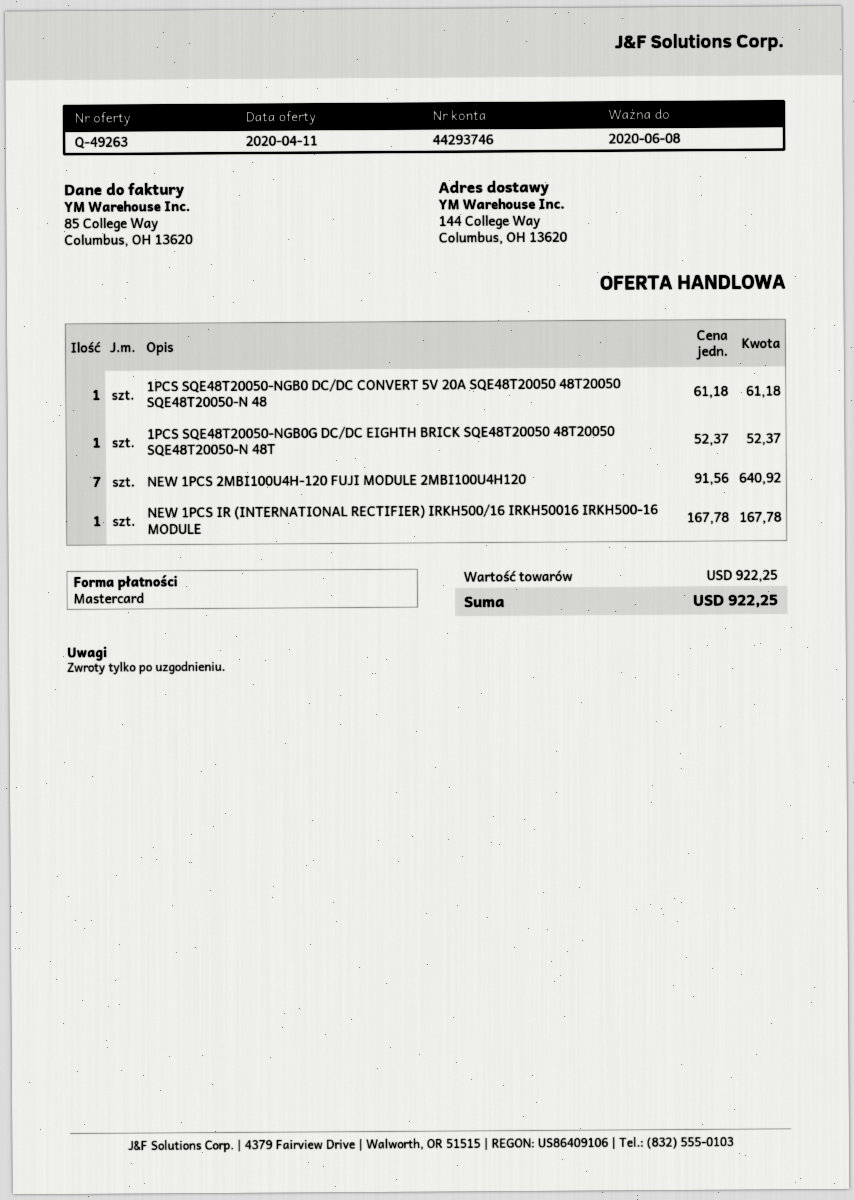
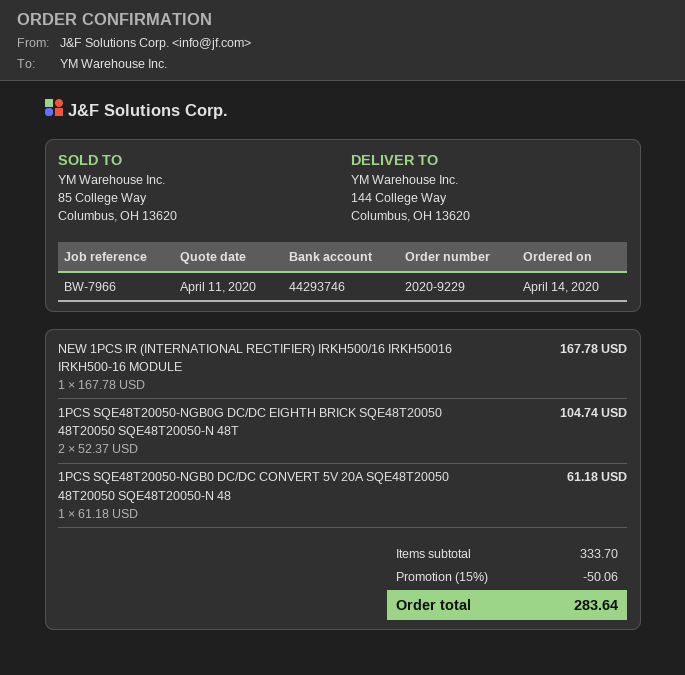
1PCS SQE48T20050-NGB0G DC/DC EIGHTH BRICK SQE48T20050 48T20050 SQE48T20050-N 48T: 1 x 52.37 = 52.37 -> 2 x 52.37 = 104.74
NEW 1PCS 2MBI100U4H-120 FUJI MODULE 2MBI100U4H120: 7 x 91.56 = 640.92 -> none
subtotal: 922.25 -> 333.70
discount: none -> 15% = 50.06
total: 922.25 -> 283.64

